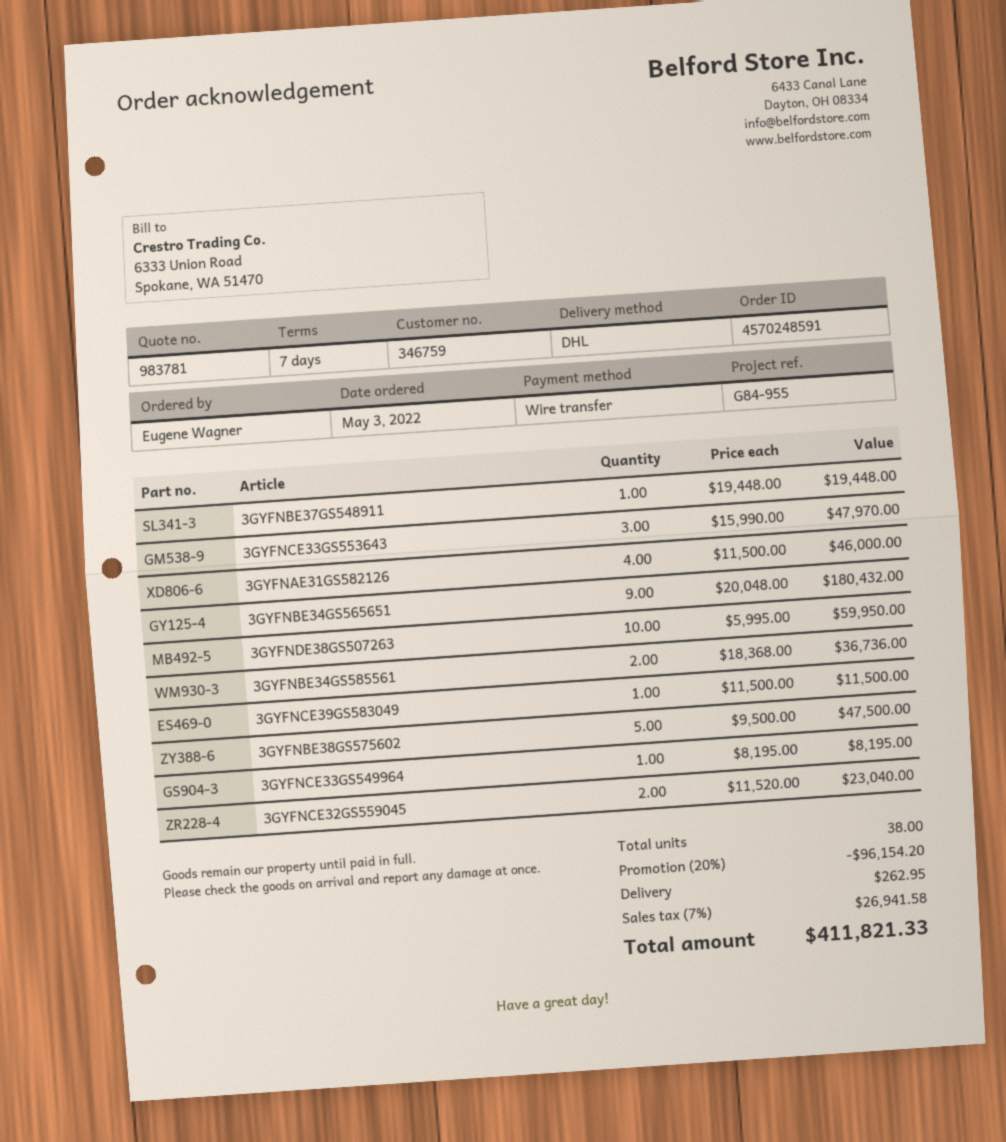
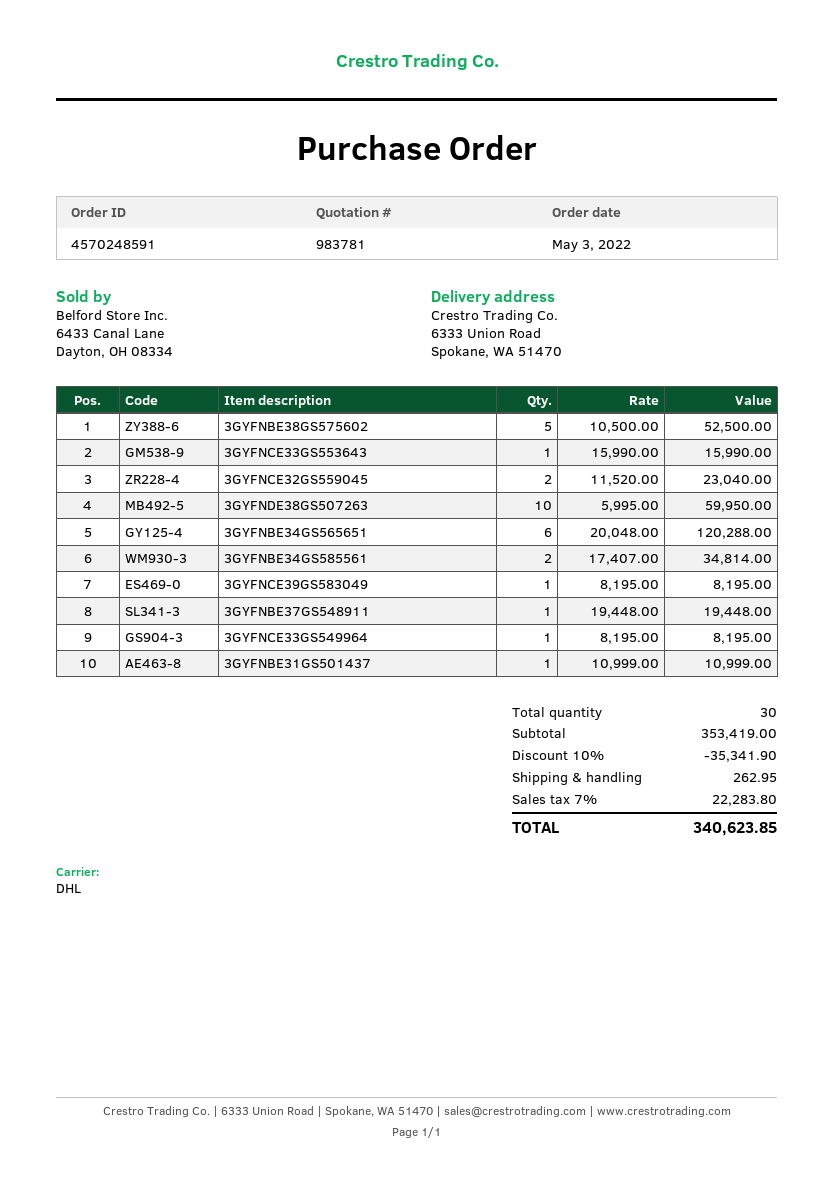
3GYFNCE33GS553643: 3 x 15990.00 = 47970.00 -> 1 x 15990.00 = 15990.00
3GYFNAE31GS582126: 4 x 11500.00 = 46000.00 -> none
3GYFNBE34GS565651: 9 x 20048.00 = 180432.00 -> 6 x 20048.00 = 120288.00
3GYFNBE34GS585561: 2 x 18368.00 = 36736.00 -> 2 x 17407.00 = 34814.00
3GYFNCE39GS583049: 1 x 11500.00 = 11500.00 -> 1 x 8195.00 = 8195.00
3GYFNBE38GS575602: 5 x 9500.00 = 47500.00 -> 5 x 10500.00 = 52500.00
3GYFNBE31GS501437: none -> 1 x 10999.00 = 10999.00
total quantity: 38 -> 30
discount: 20% = 96154.20 -> 10% = 35341.90
tax: 7% = 26941.58 -> 7% = 22283.80
total: 411821.33 -> 340623.85

